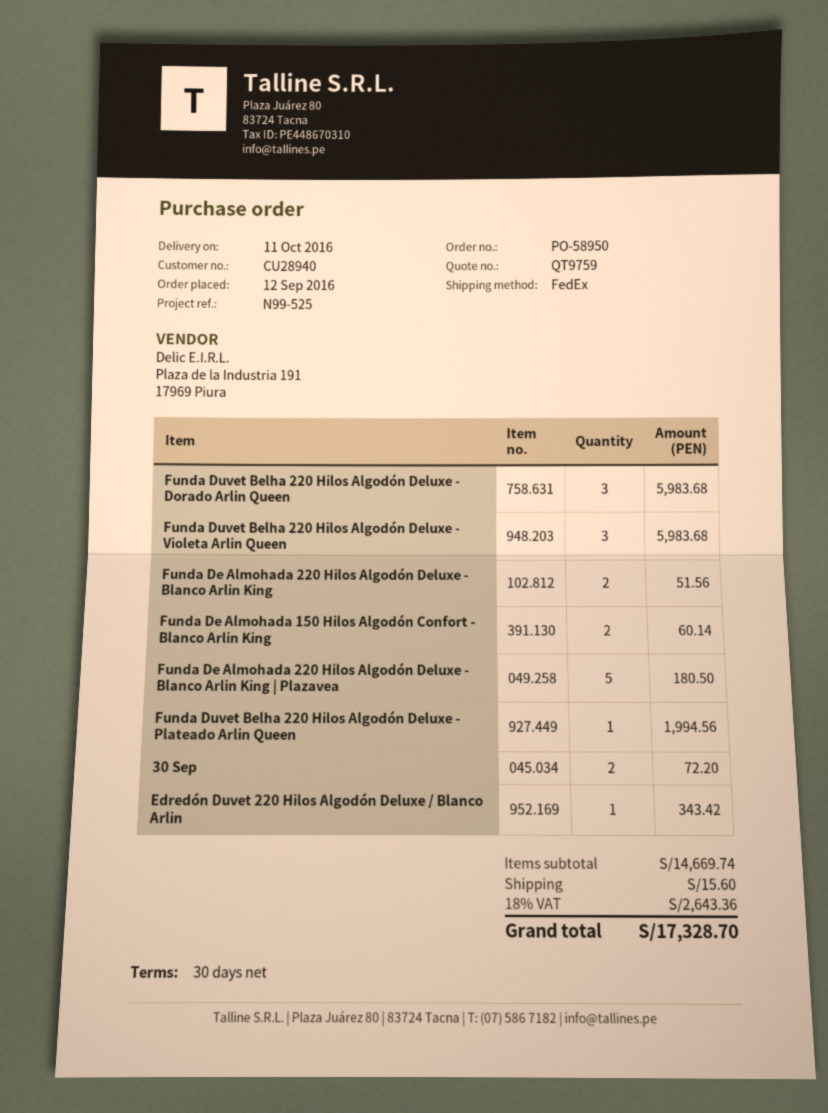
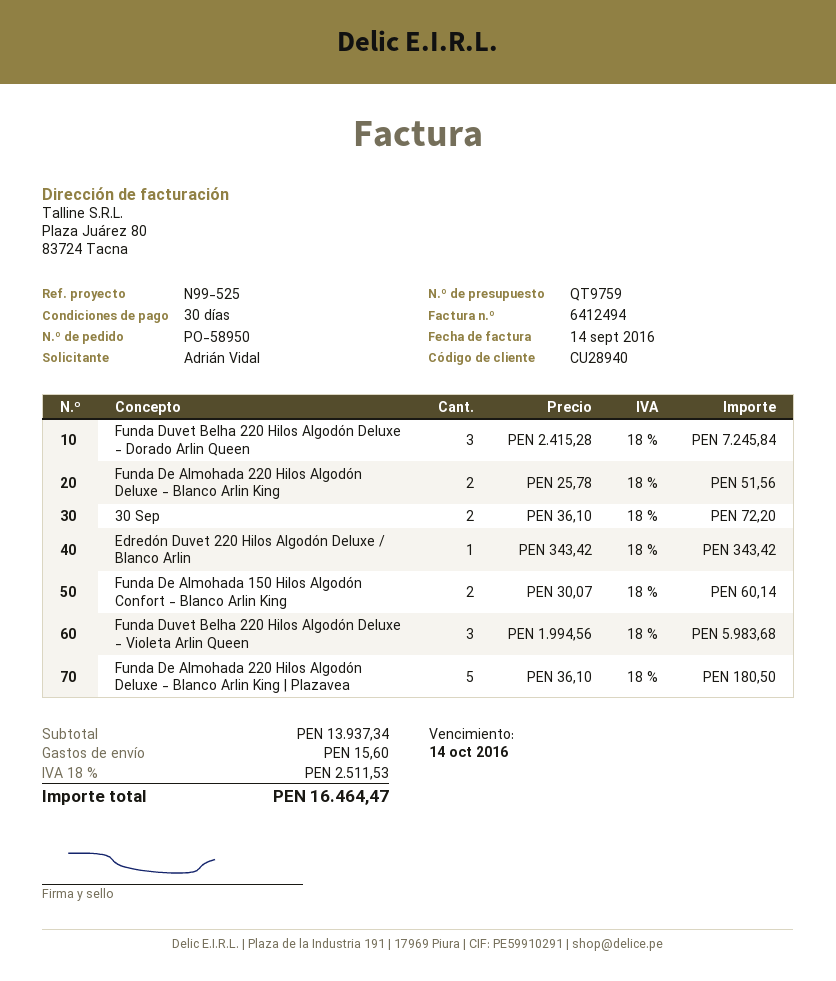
Funda Duvet Belha 220 Hilos Algodón Deluxe - Dorado Arlin Queen: 3 for 5983.68 -> 3 for 7245.84
Funda Duvet Belha 220 Hilos Algodón Deluxe - Plateado Arlin Queen: 1 for 1994.56 -> none
subtotal: 14669.74 -> 13937.34
tax: 18% = 2643.36 -> 18% = 2511.53
total: 17328.70 -> 16464.47

